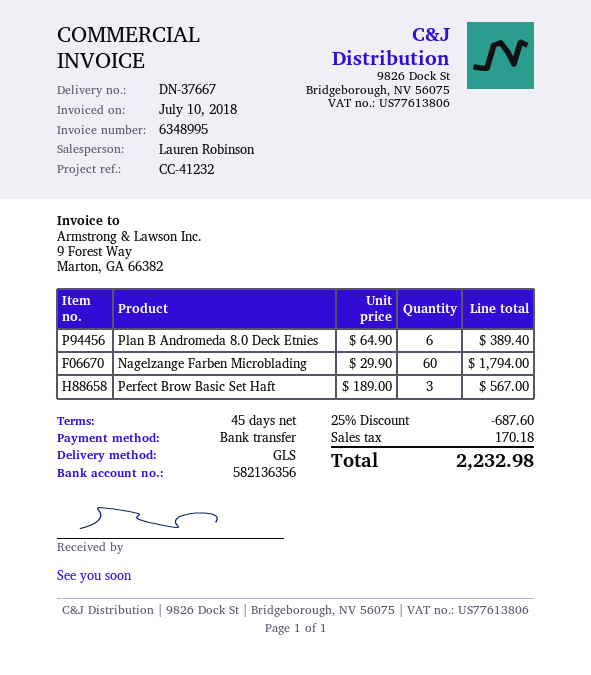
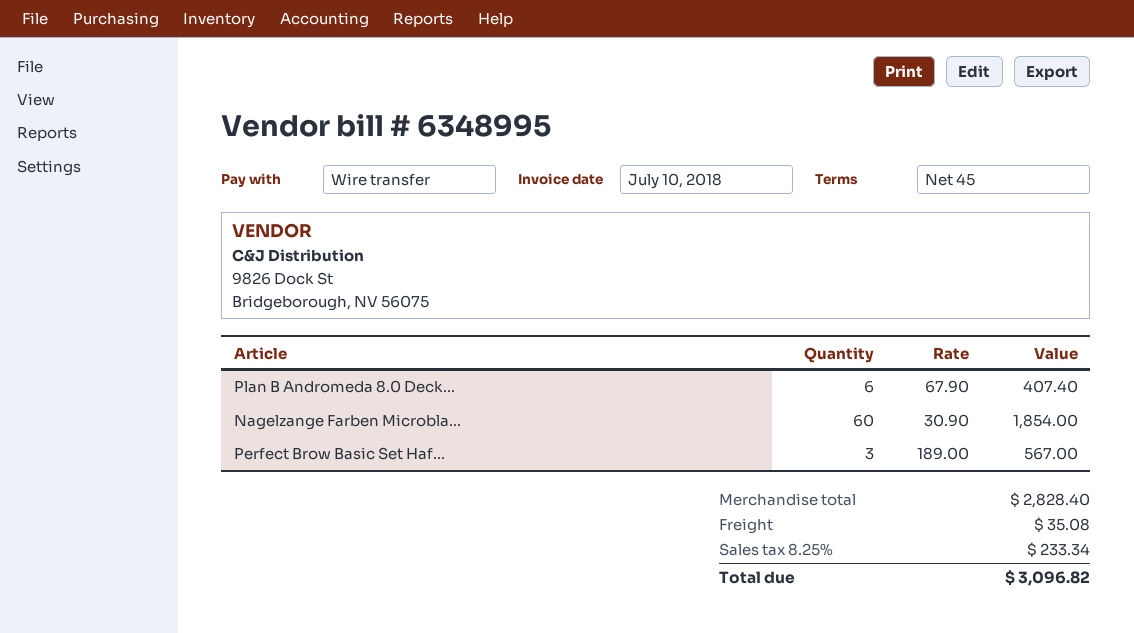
Plan B Andromeda 8.0 Deck Etnies: 6 x 64.90 = 389.40 -> 6 x 67.90 = 407.40
Nagelzange Farben Microblading: 60 x 29.90 = 1794.00 -> 60 x 30.90 = 1854.00
discount: 25% = 687.60 -> none
shipping: none -> 35.08
tax: 170.18 -> 233.34
total: 2232.98 -> 3096.82

